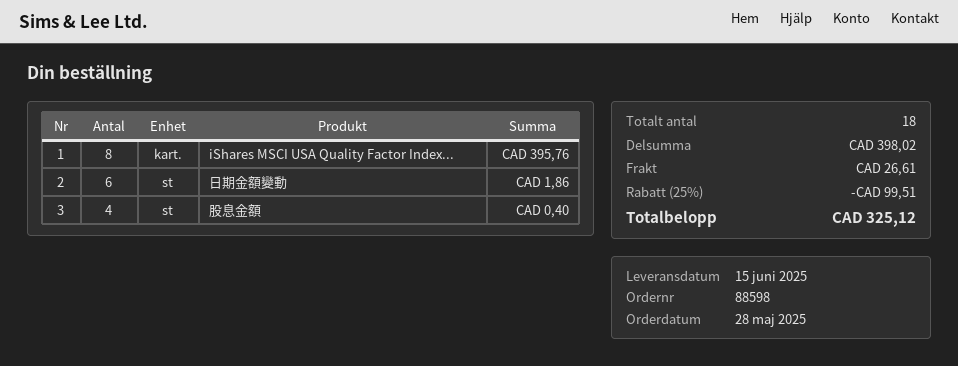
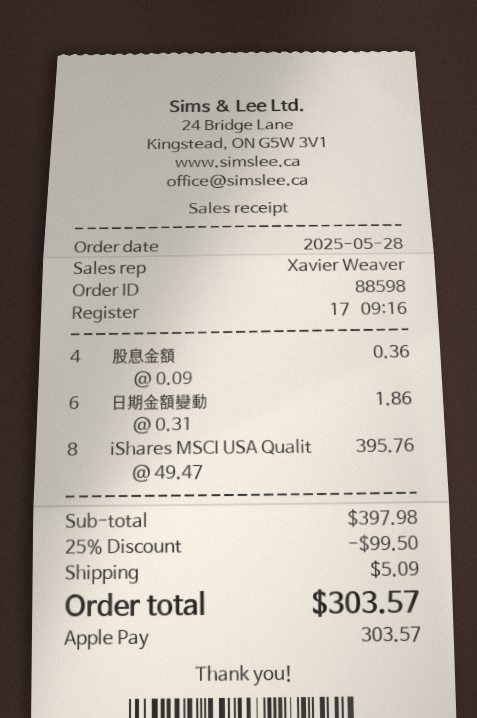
股息金額: 4 for 0.40 -> 4 for 0.36
subtotal: 398.02 -> 397.98
discount: 25% = 99.51 -> 25% = 99.50
shipping: 26.61 -> 5.09
total: 325.12 -> 303.57

